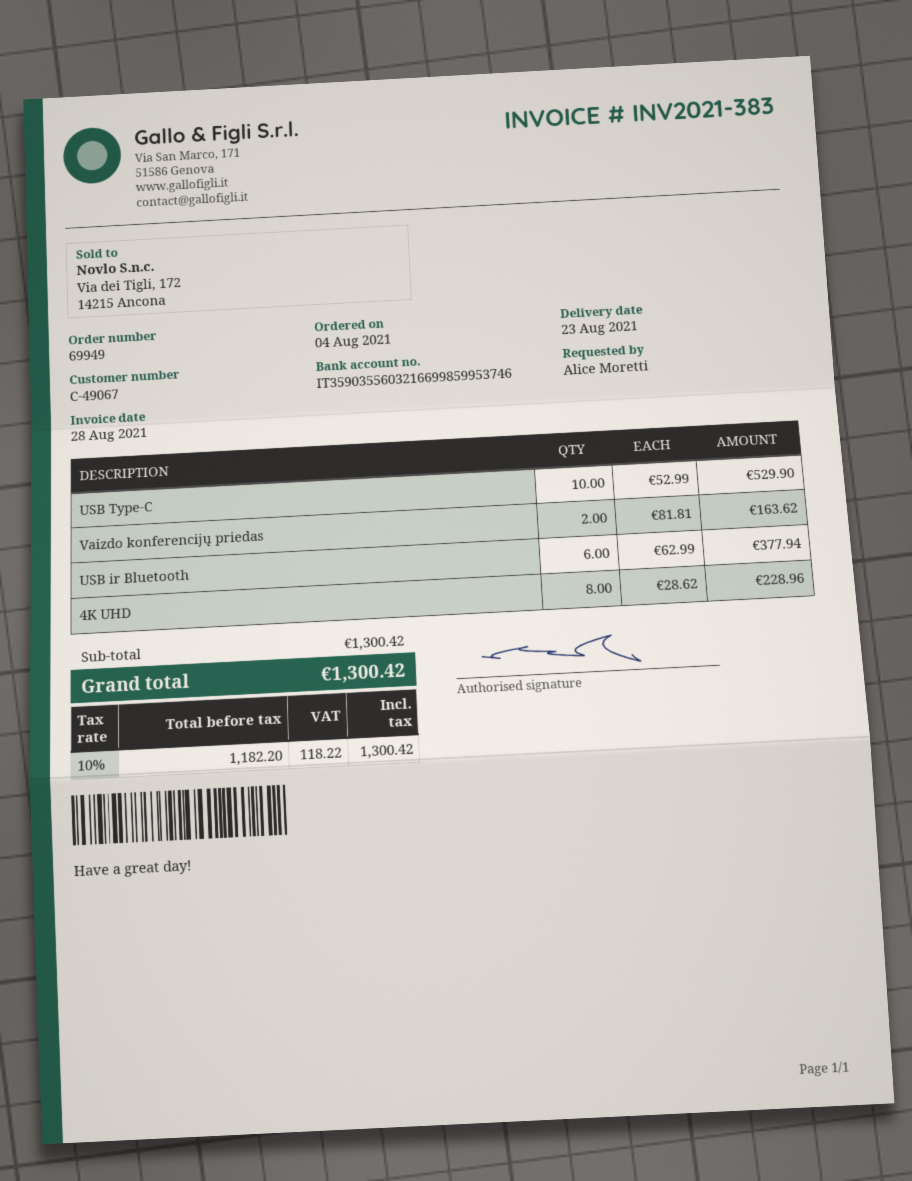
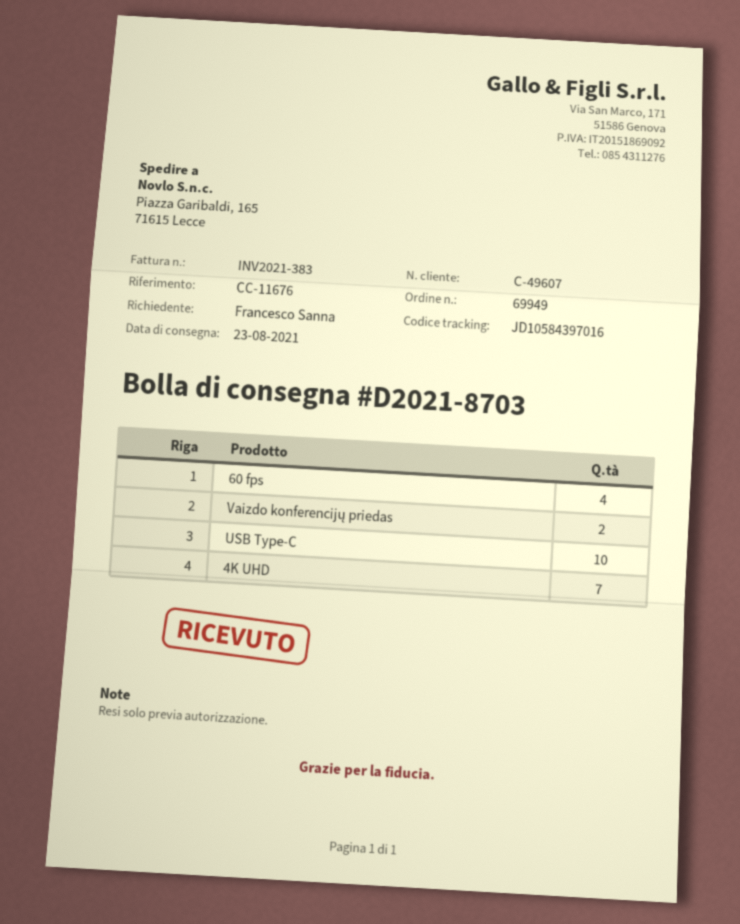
customer number: C-49067 -> C-49607
ordered by: Alice Moretti -> Francesco Sanna
USB ir Bluetooth: 6 -> none
4K UHD: 8 -> 7
60 fps: none -> 4

